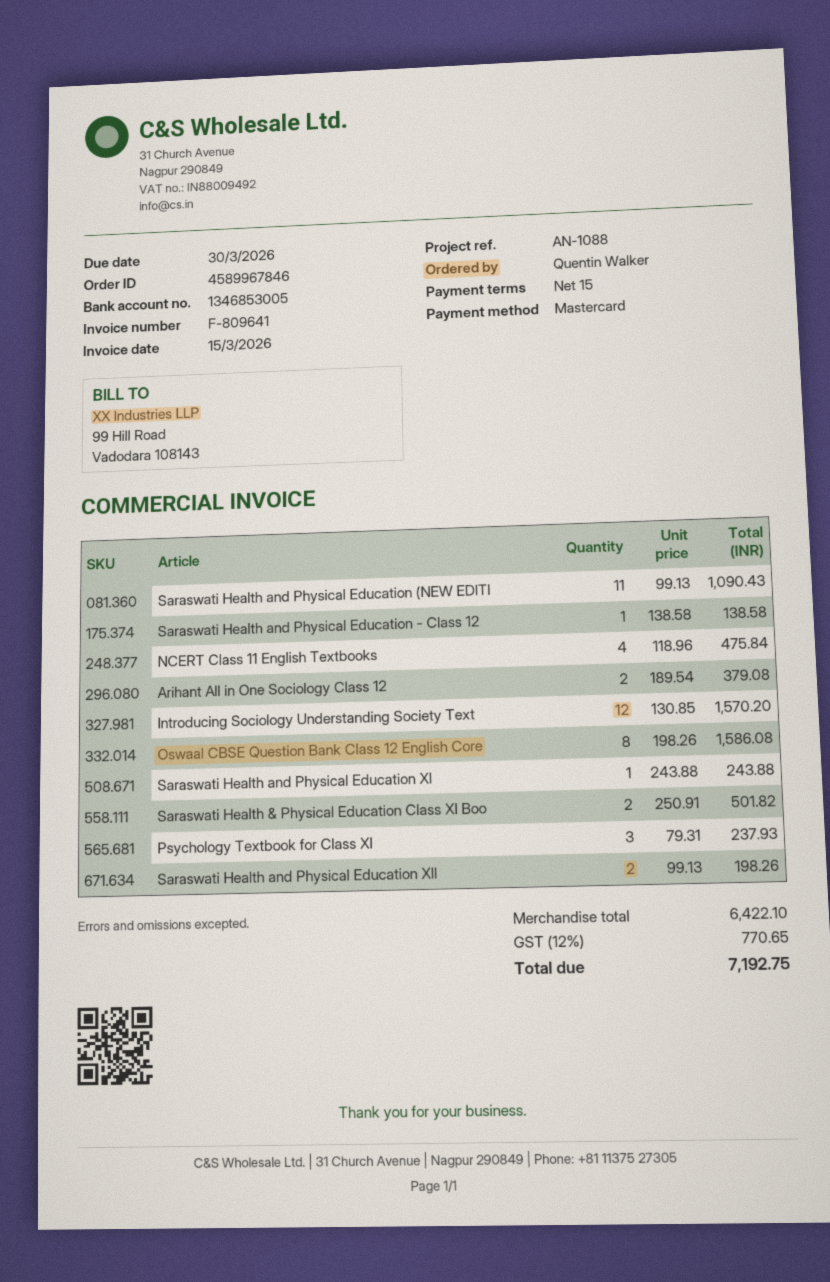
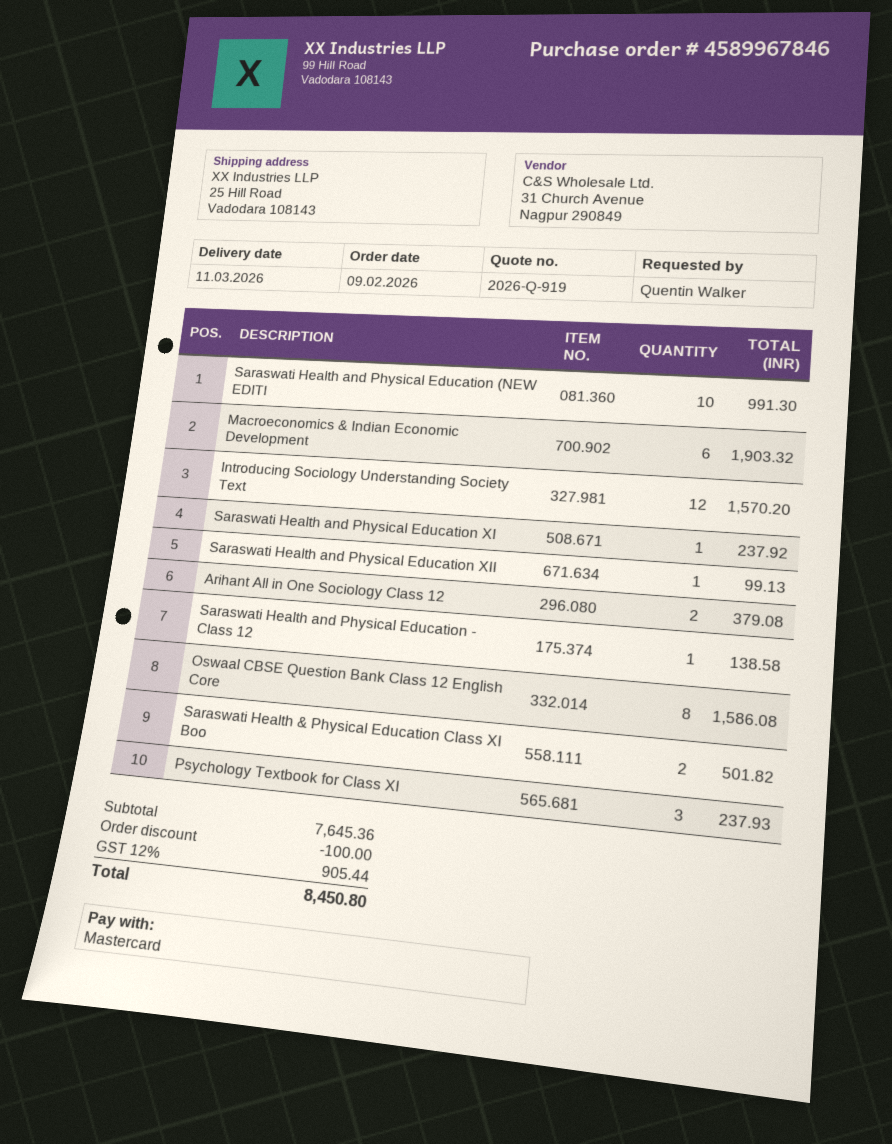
Saraswati Health and Physical Education (NEW EDITI: 11 for 1090.43 -> 10 for 991.30
NCERT Class 11 English Textbooks: 4 for 475.84 -> none
Saraswati Health and Physical Education XI: 1 for 243.88 -> 1 for 237.92
Saraswati Health and Physical Education XII: 2 for 198.26 -> 1 for 99.13
Macroeconomics & Indian Economic Development: none -> 6 for 1903.32
subtotal: 6422.10 -> 7645.36
discount: none -> 100.00
tax: 12% = 770.65 -> 12% = 905.44
total: 7192.75 -> 8450.80

